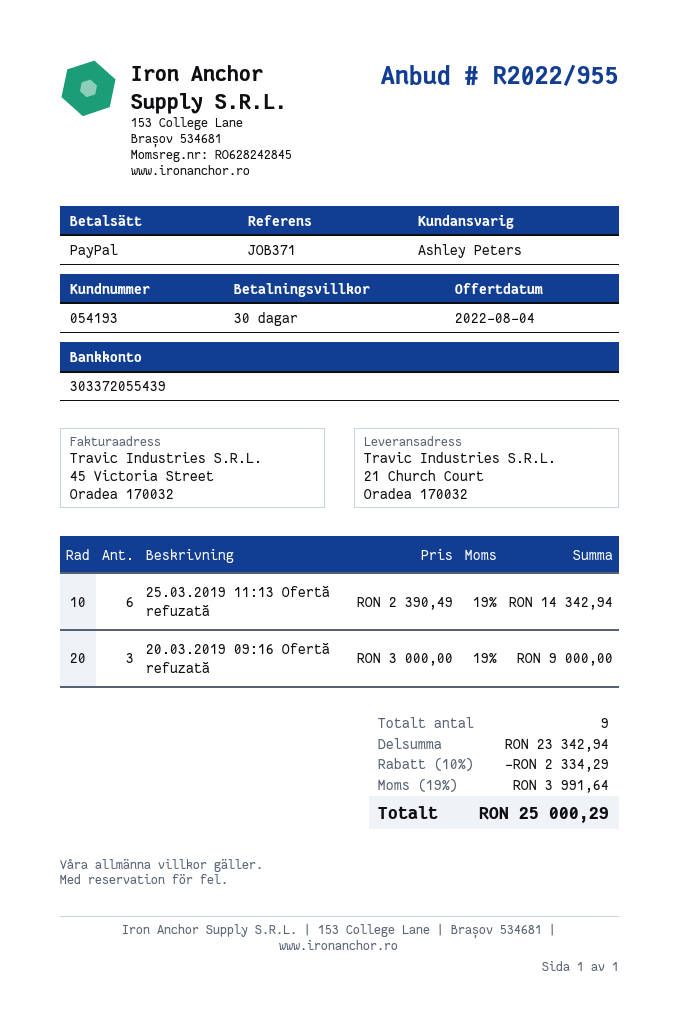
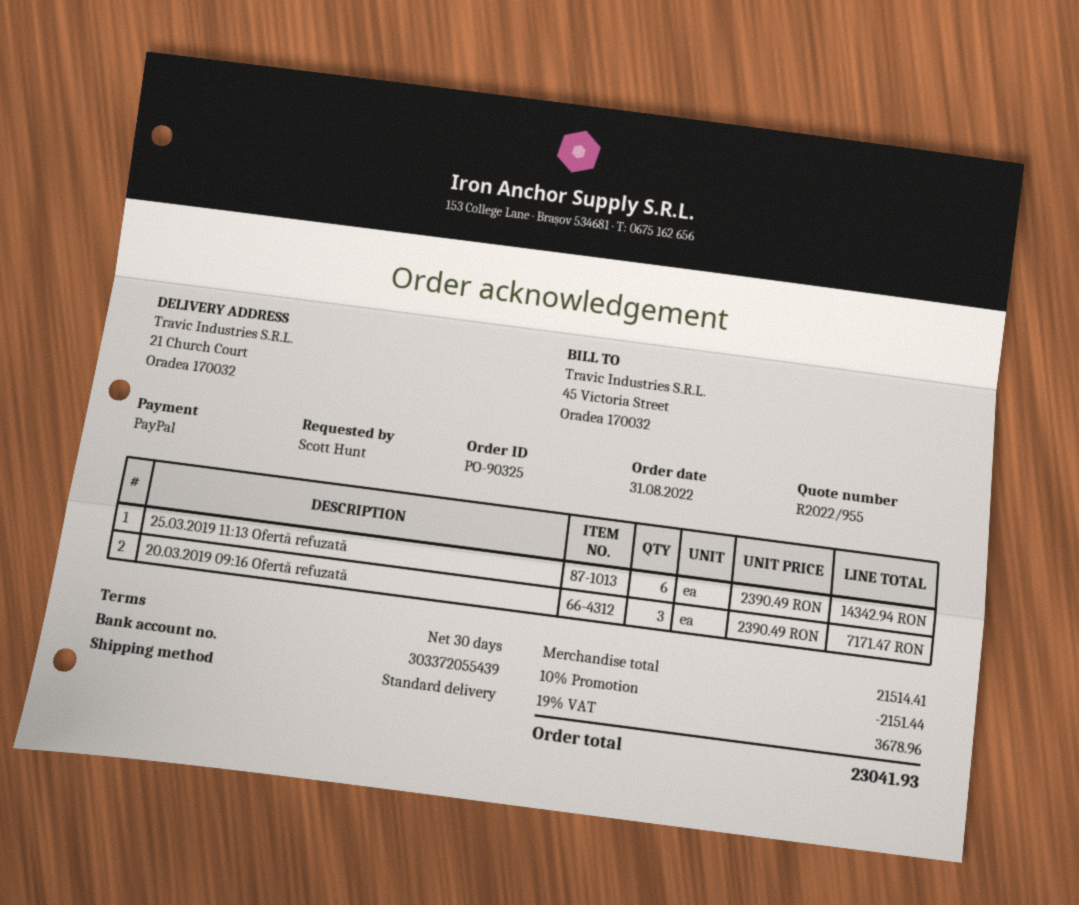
20.03.2019 09:16 Ofertă refuzată: 3 x 3000.00 = 9000.00 -> 3 x 2390.49 = 7171.47
subtotal: 23342.94 -> 21514.41
discount: 10% = 2334.29 -> 10% = 2151.44
tax: 19% = 3991.64 -> 19% = 3678.96
total: 25000.29 -> 23041.93

